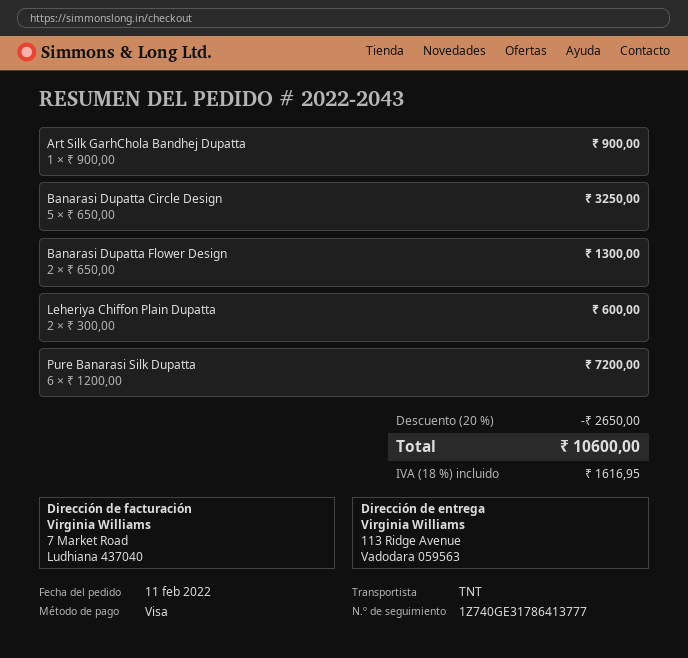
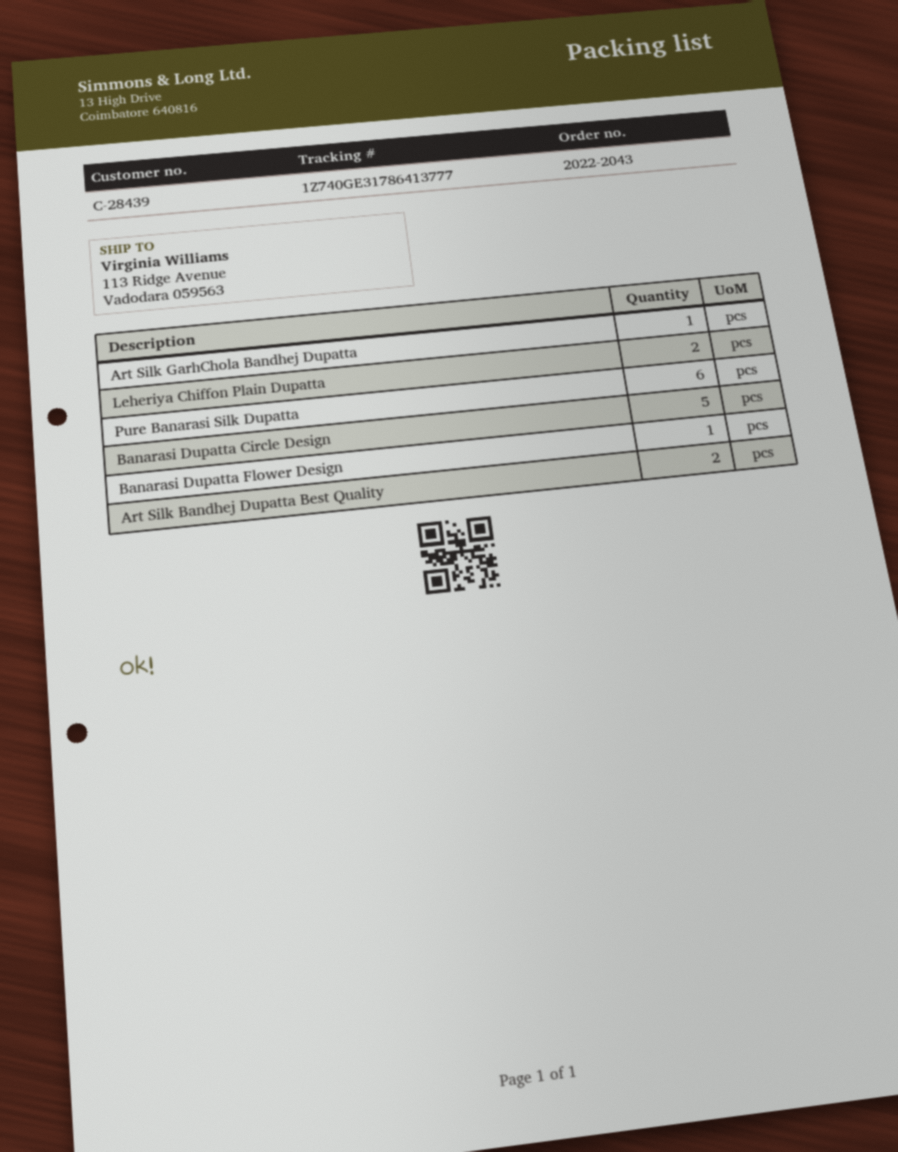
Banarasi Dupatta Flower Design: 2 -> 1
Art Silk Bandhej Dupatta Best Quality: none -> 2

